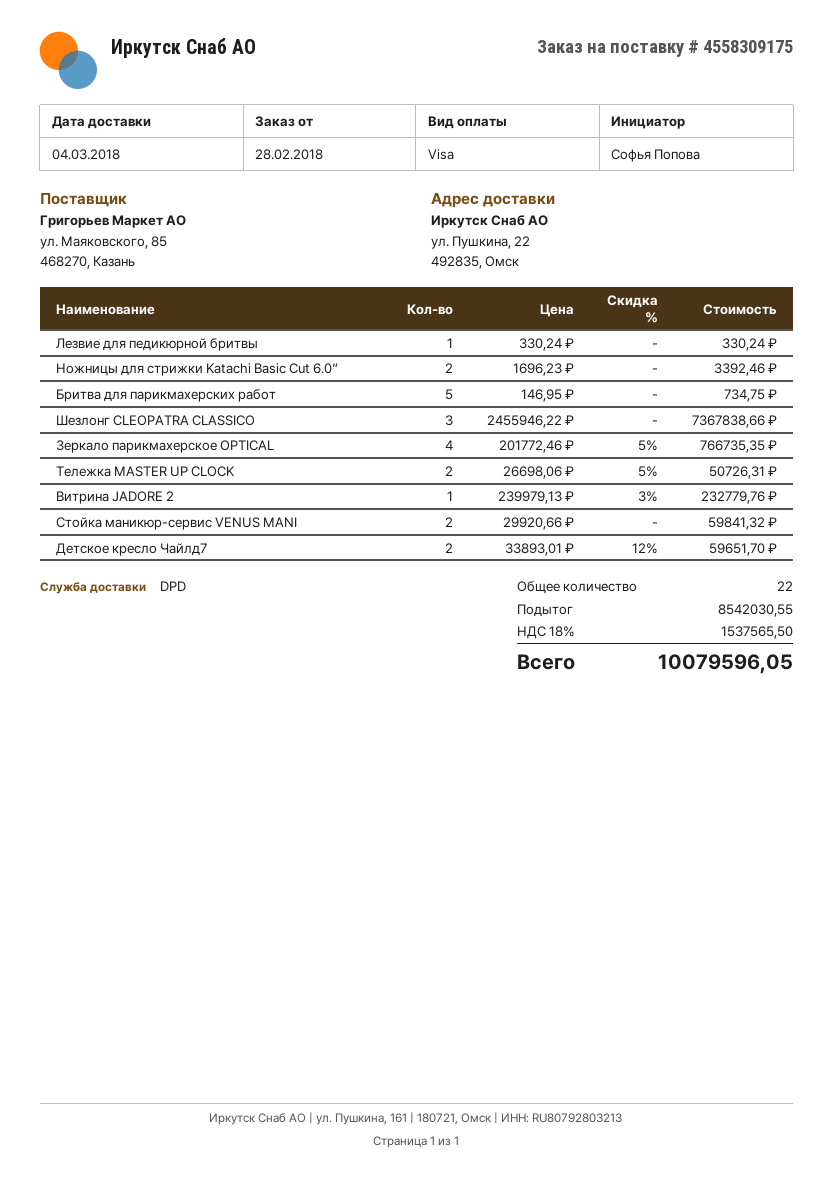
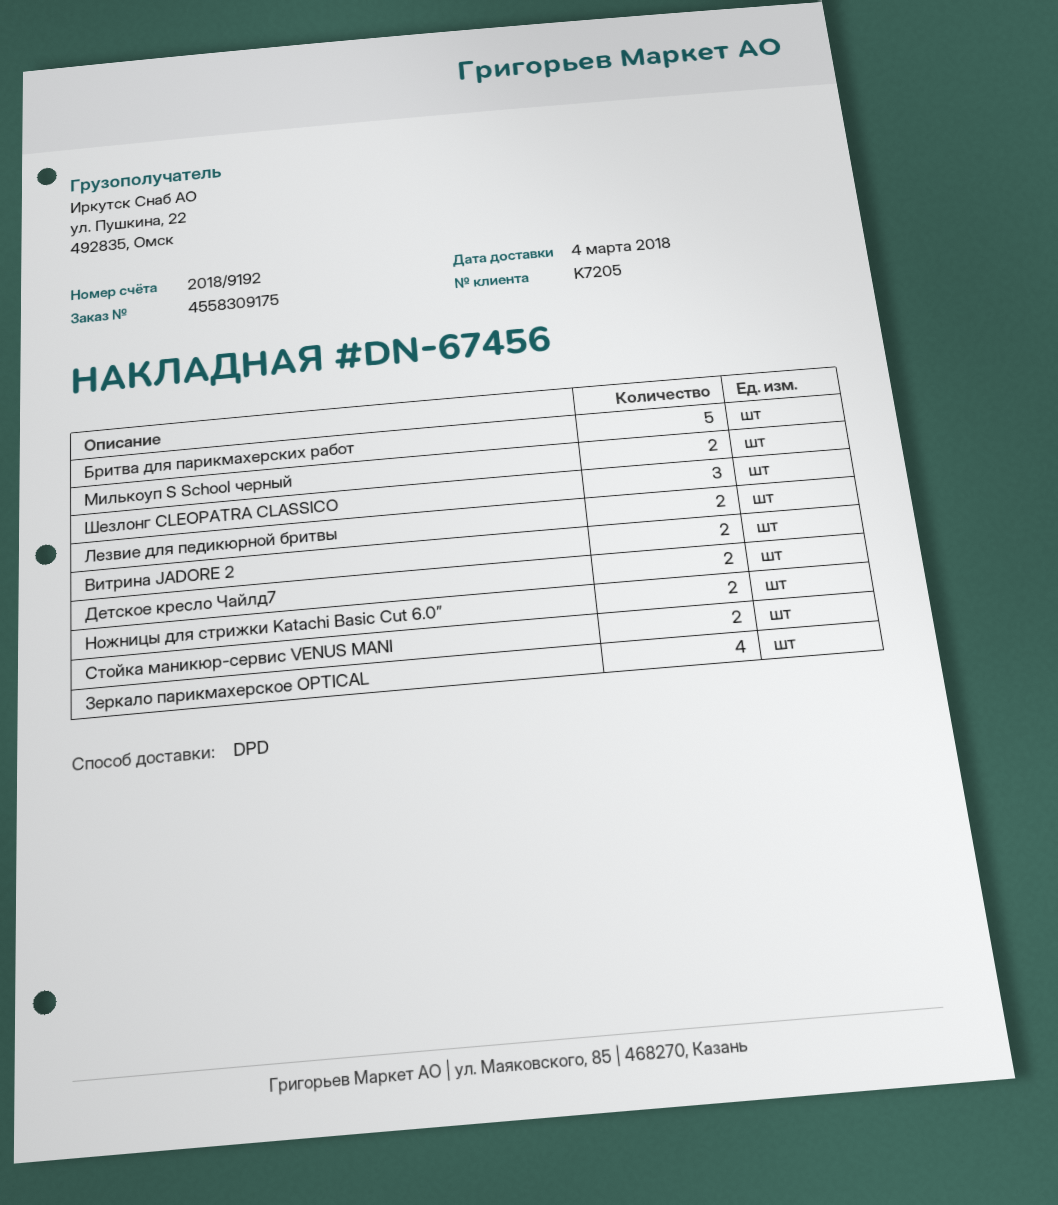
Лезвие для педикюрной бритвы: 1 -> 2
Тележка MASTER UP CLOCK: 2 -> none
Витрина JADORE 2: 1 -> 2
Милькоуп S School черный: none -> 2

